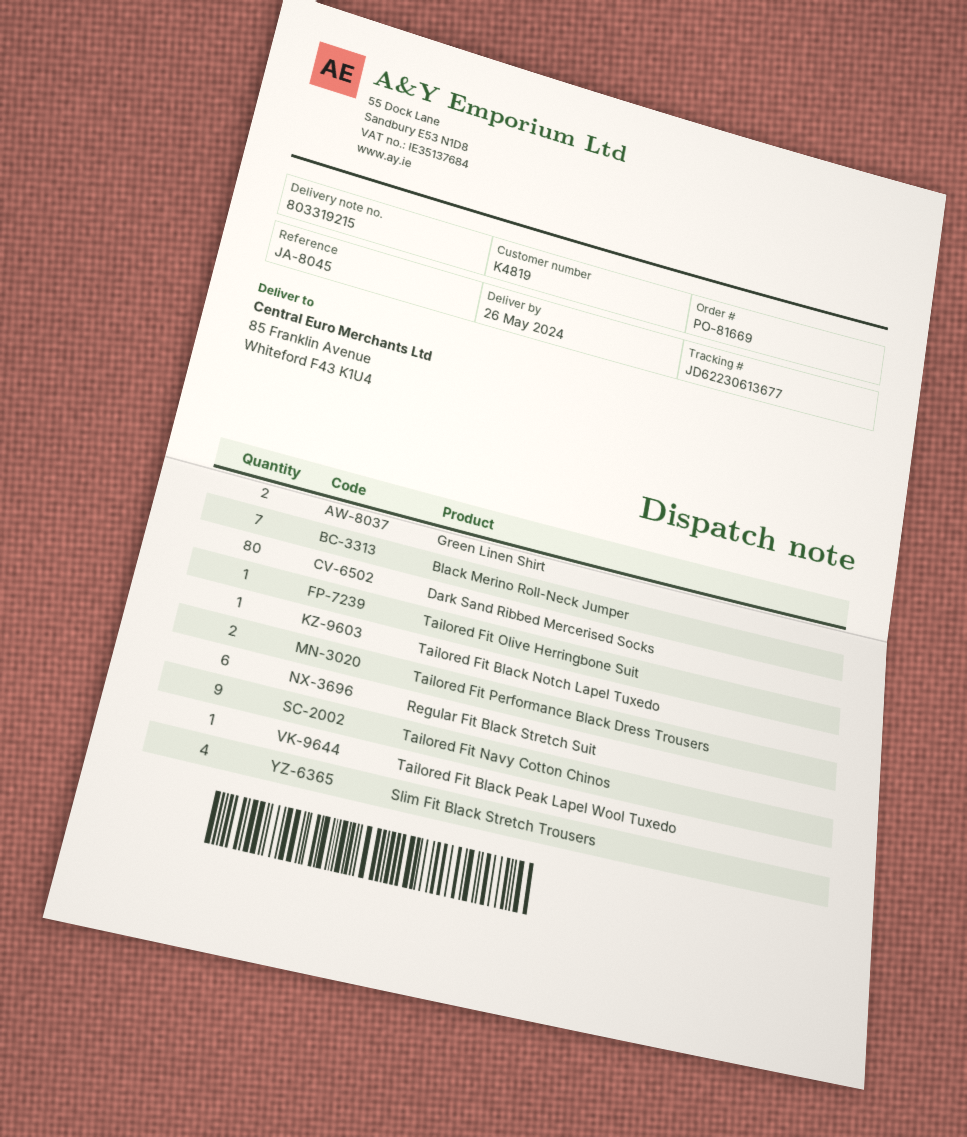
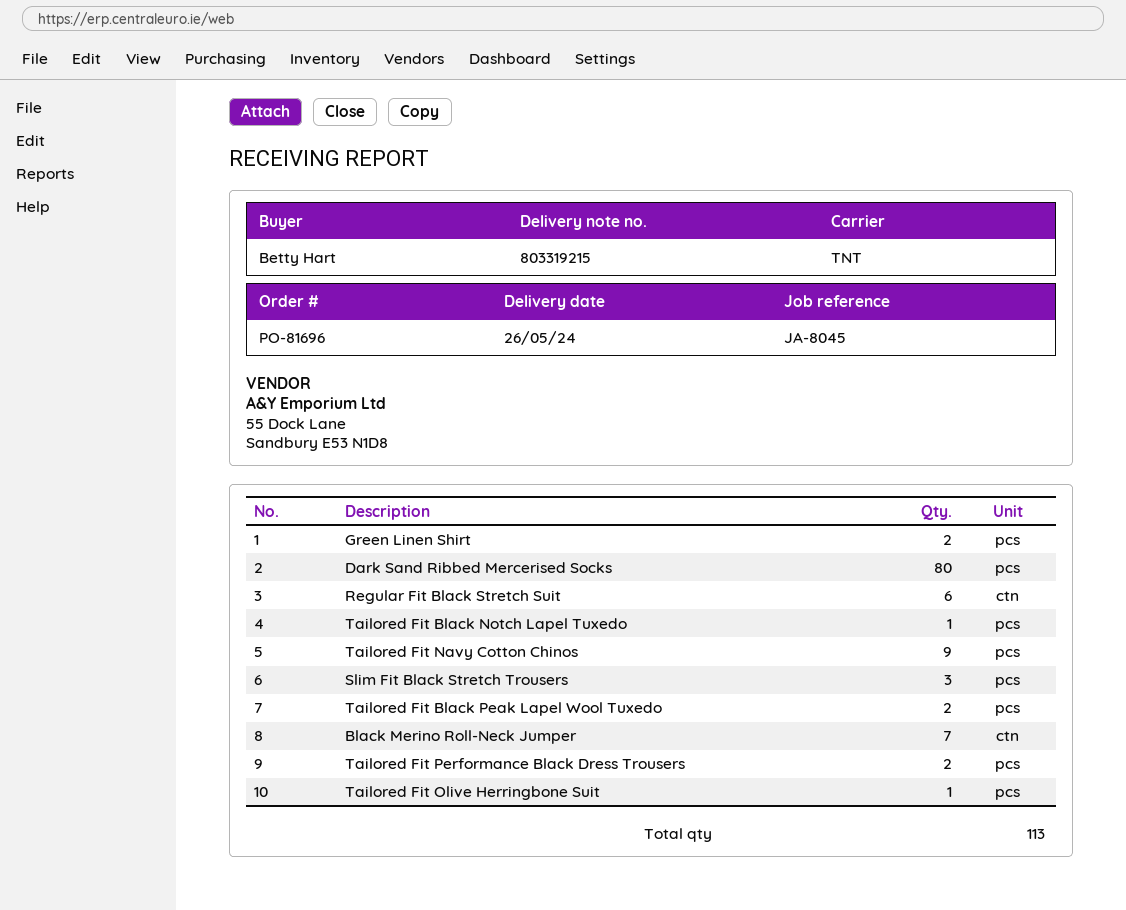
order number: PO-81669 -> PO-81696
Tailored Fit Black Peak Lapel Wool Tuxedo: 1 -> 2
Slim Fit Black Stretch Trousers: 4 -> 3

